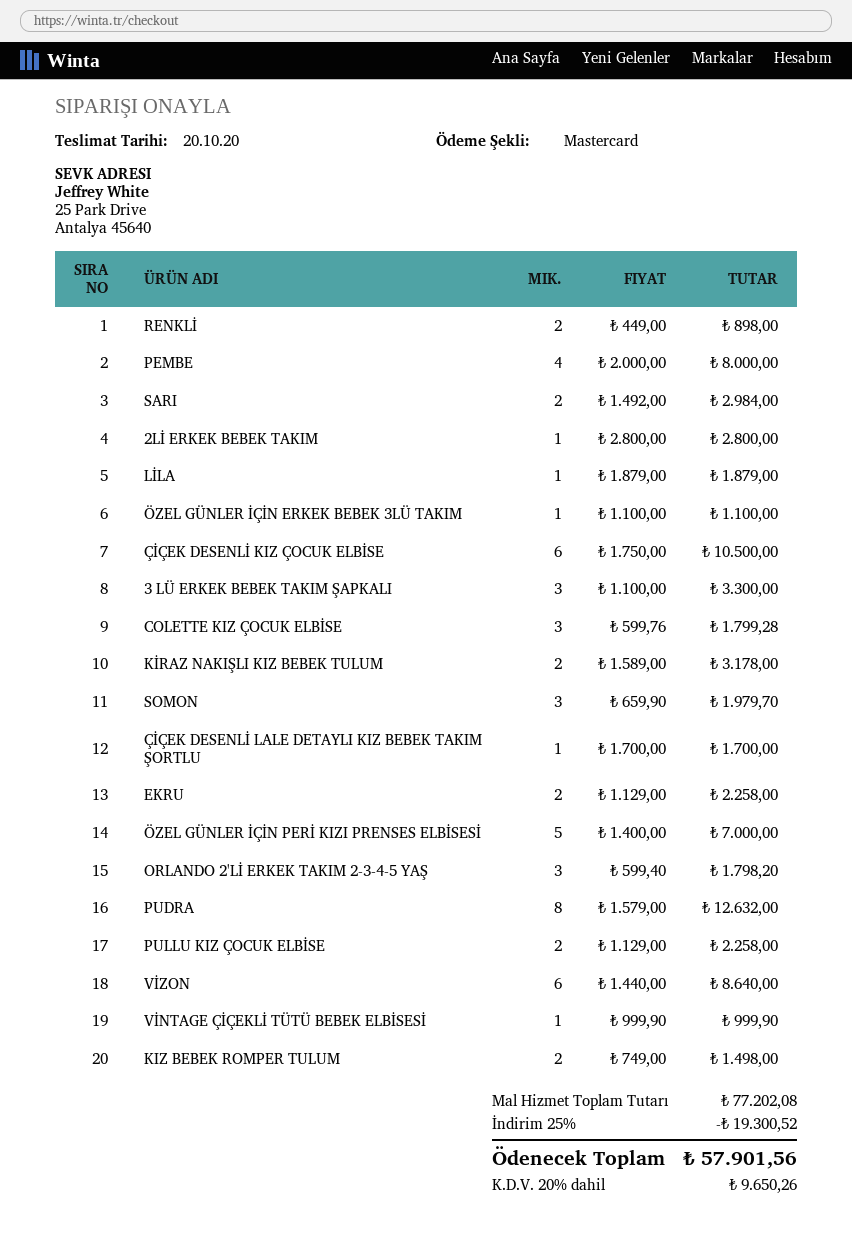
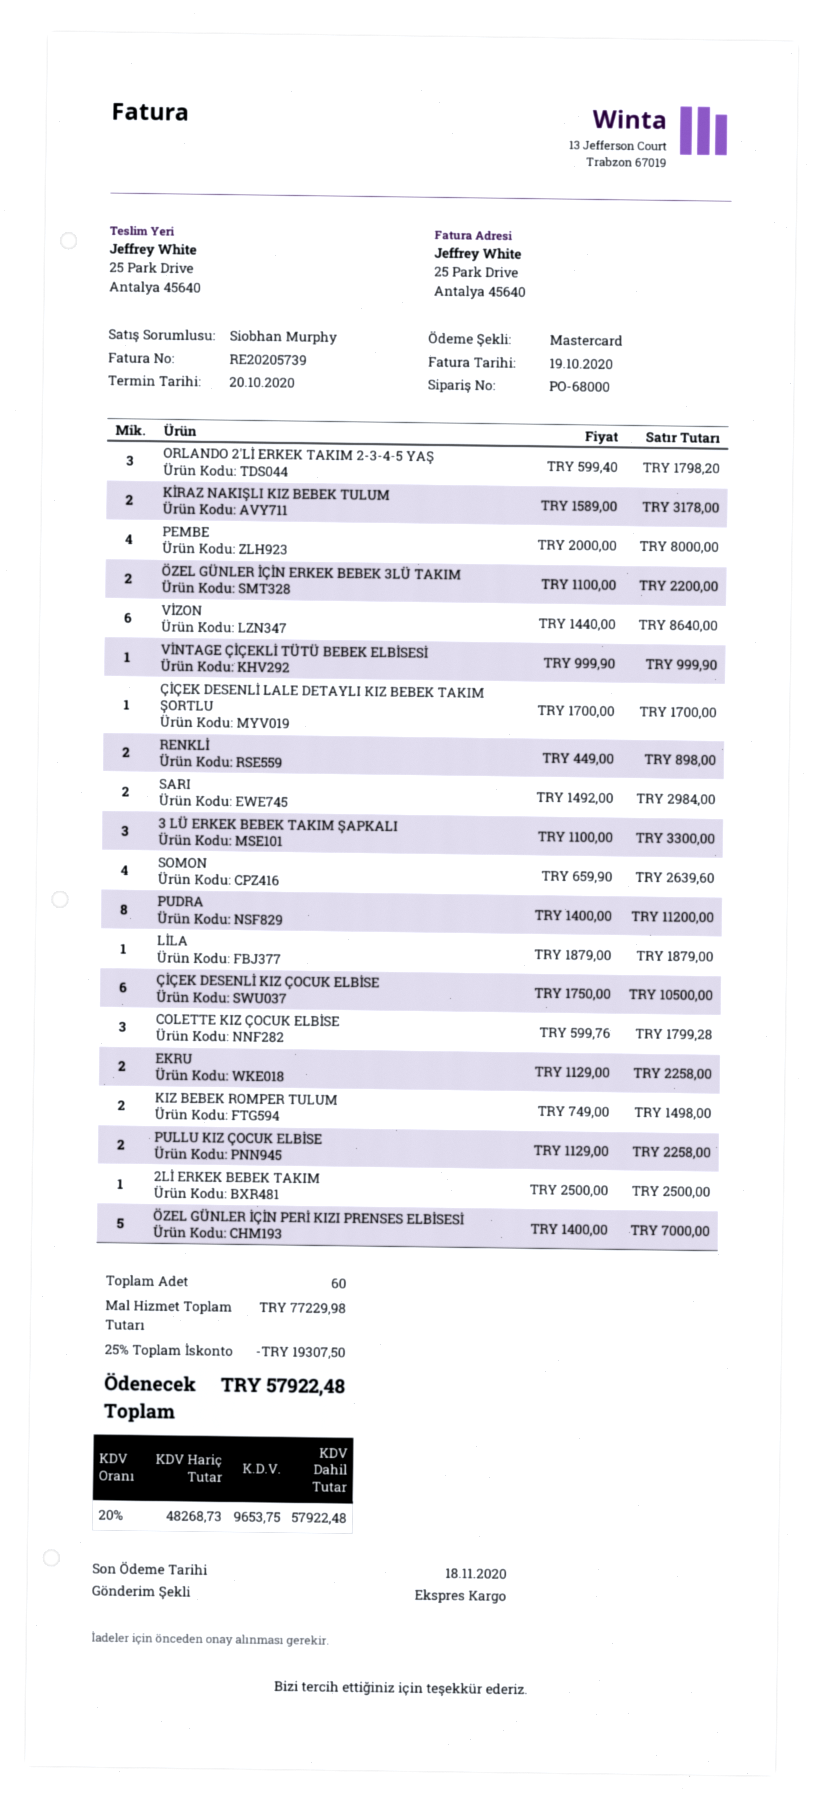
2Lİ ERKEK BEBEK TAKIM: 1 x 2800.00 = 2800.00 -> 1 x 2500.00 = 2500.00
ÖZEL GÜNLER İÇİN ERKEK BEBEK 3LÜ TAKIM: 1 x 1100.00 = 1100.00 -> 2 x 1100.00 = 2200.00
SOMON: 3 x 659.90 = 1979.70 -> 4 x 659.90 = 2639.60
PUDRA: 8 x 1579.00 = 12632.00 -> 8 x 1400.00 = 11200.00
subtotal: 77202.08 -> 77229.98
discount: 25% = 19300.52 -> 25% = 19307.50
tax: 20% = 9650.26 -> 20% = 9653.75
total: 57901.56 -> 57922.48

